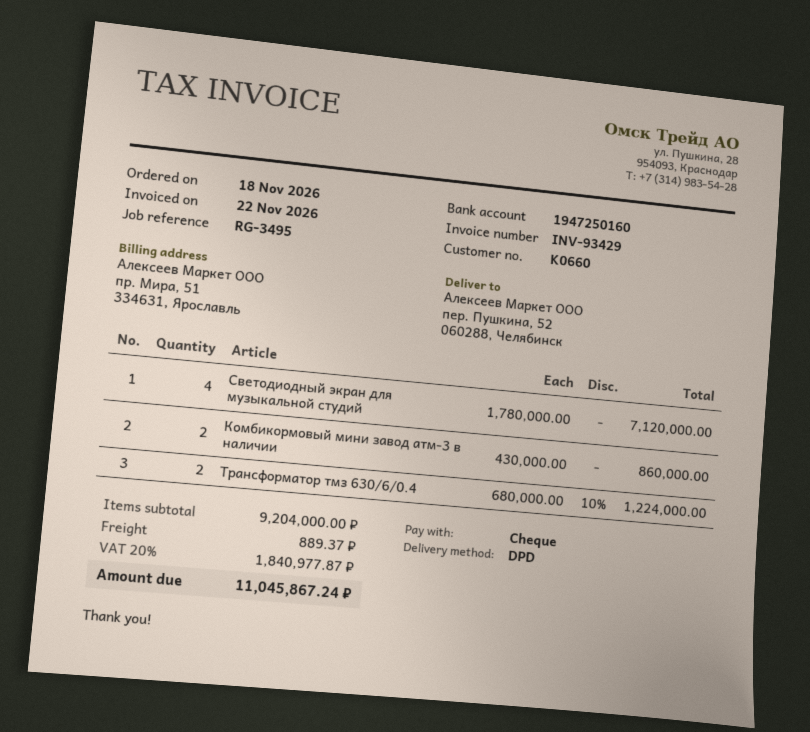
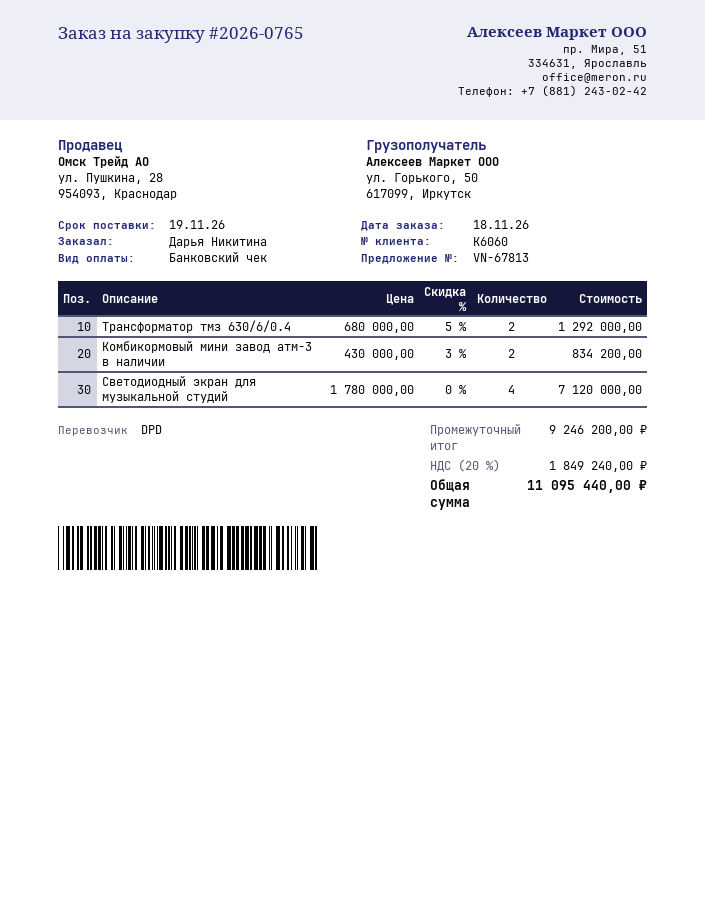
customer number: K0660 -> K6060
ship to: пер. Пушкина, 52, 060288, Челябинск -> ул. Горького, 50, 617099, Иркутск
Комбикормовый мини завод атм-3 в наличии: 2 x 430000.00 = 860000.00 -> 2 x 430000.00 - 3% = 834200.00
Трансформатор тмз 630/6/0.4: 2 x 680000.00 - 10% = 1224000.00 -> 2 x 680000.00 - 5% = 1292000.00
subtotal: 9204000.00 -> 9246200.00
shipping: 889.37 -> none
tax: 20% = 1840977.87 -> 20% = 1849240.00
total: 11045867.24 -> 11095440.00

